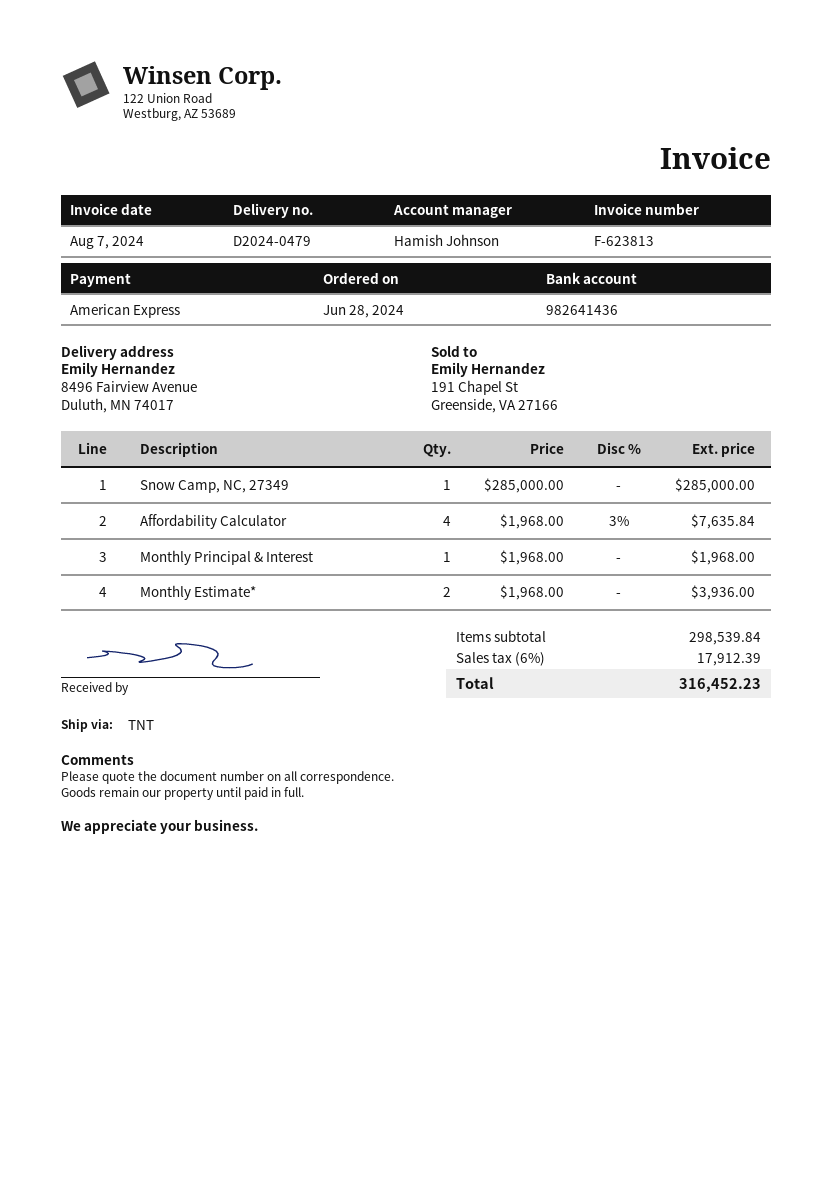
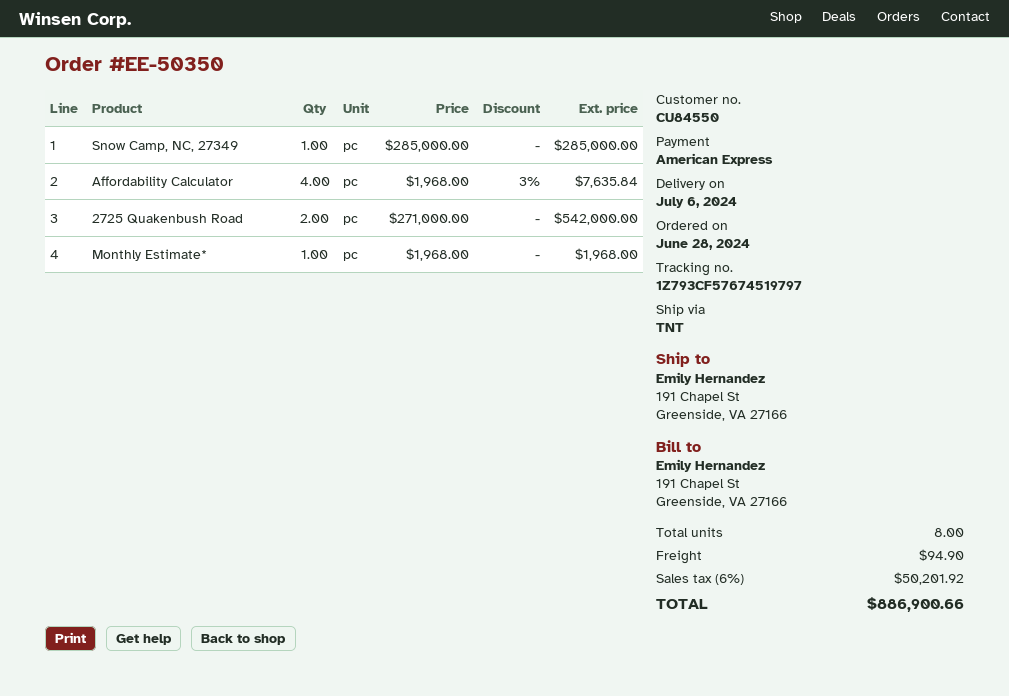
ship to: 8496 Fairview Avenue, Duluth, MN 74017 -> 191 Chapel St, Greenside, VA 27166
Monthly Principal & Interest: 1 x 1968.00 = 1968.00 -> none
Monthly Estimate*: 2 x 1968.00 = 3936.00 -> 1 x 1968.00 = 1968.00
2725 Quakenbush Road: none -> 2 x 271000.00 = 542000.00
shipping: none -> 94.90
tax: 6% = 17912.39 -> 6% = 50201.92
total: 316452.23 -> 886900.66

